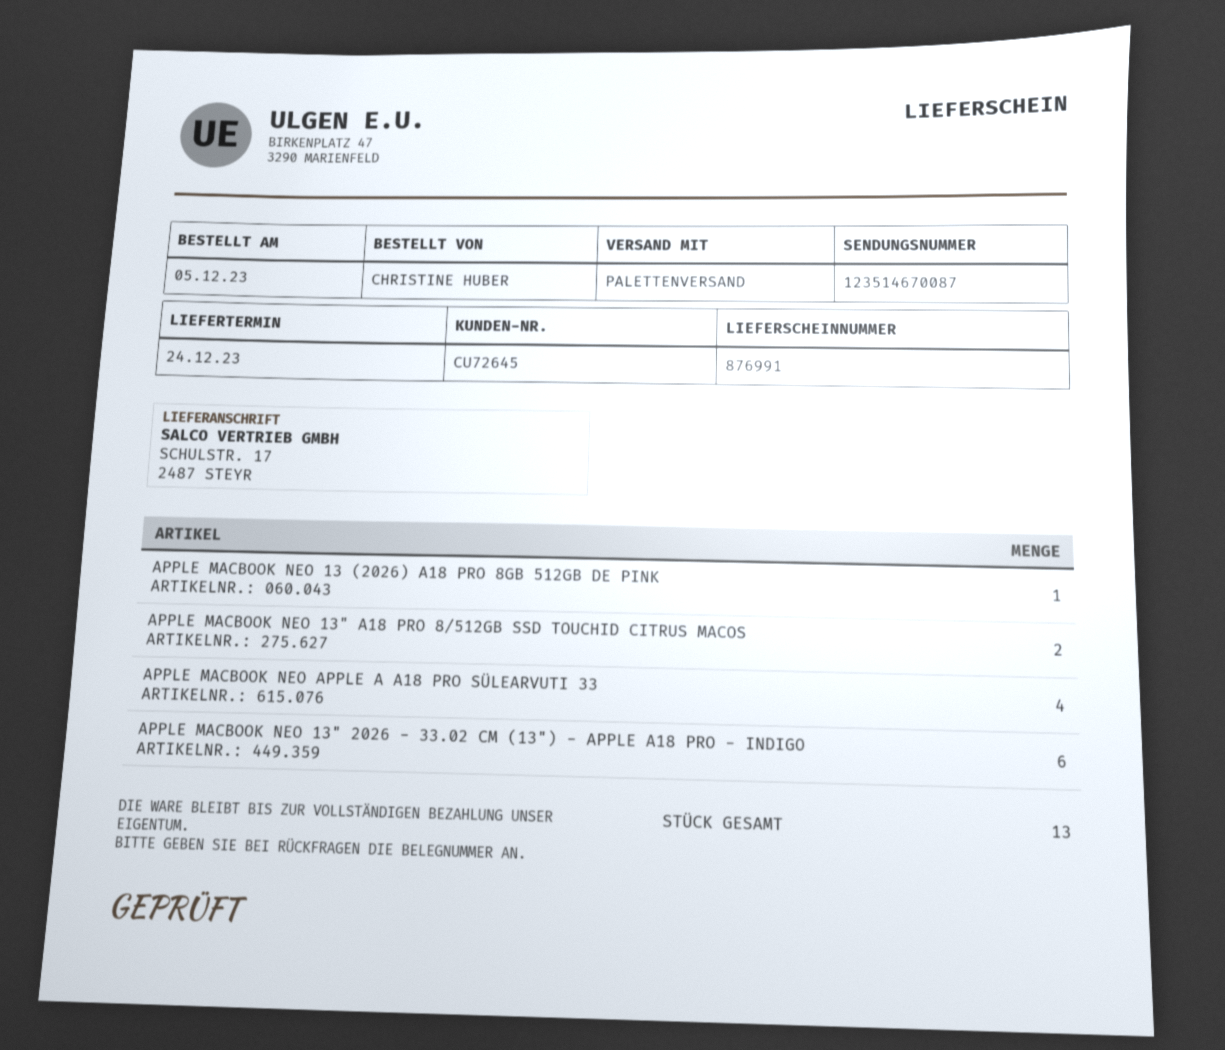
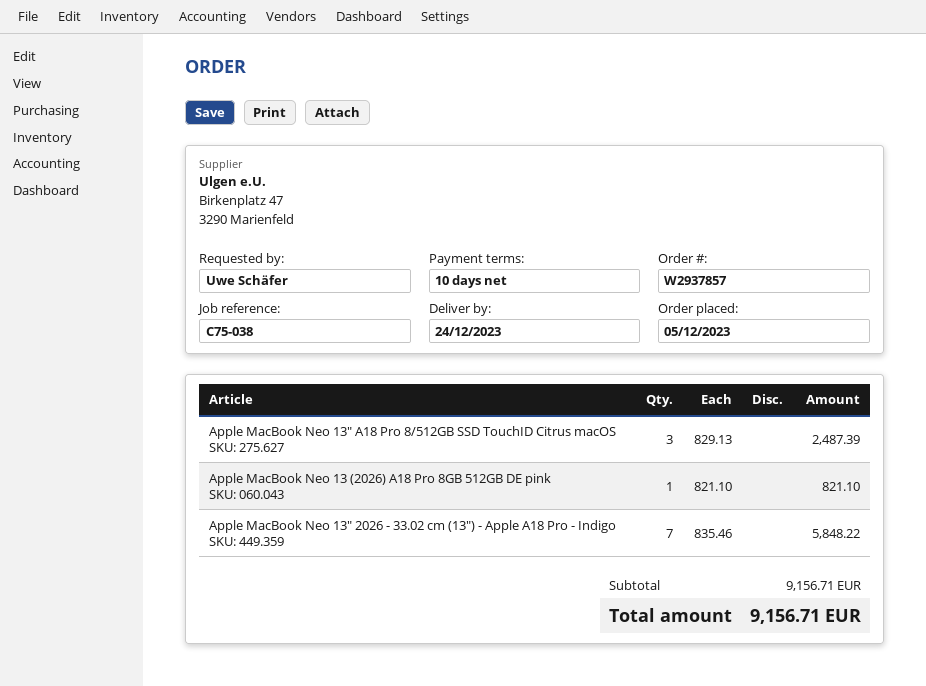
ordered by: CHRISTINE HUBER -> Uwe Schäfer
APPLE MACBOOK NEO 13" A18 PRO 8/512GB SSD TOUCHID CITRUS MACOS: 2 -> 3
APPLE MACBOOK NEO APPLE A A18 PRO SÜLEARVUTI 33: 4 -> none
APPLE MACBOOK NEO 13" 2026 - 33.02 CM (13") - APPLE A18 PRO - INDIGO: 6 -> 7

